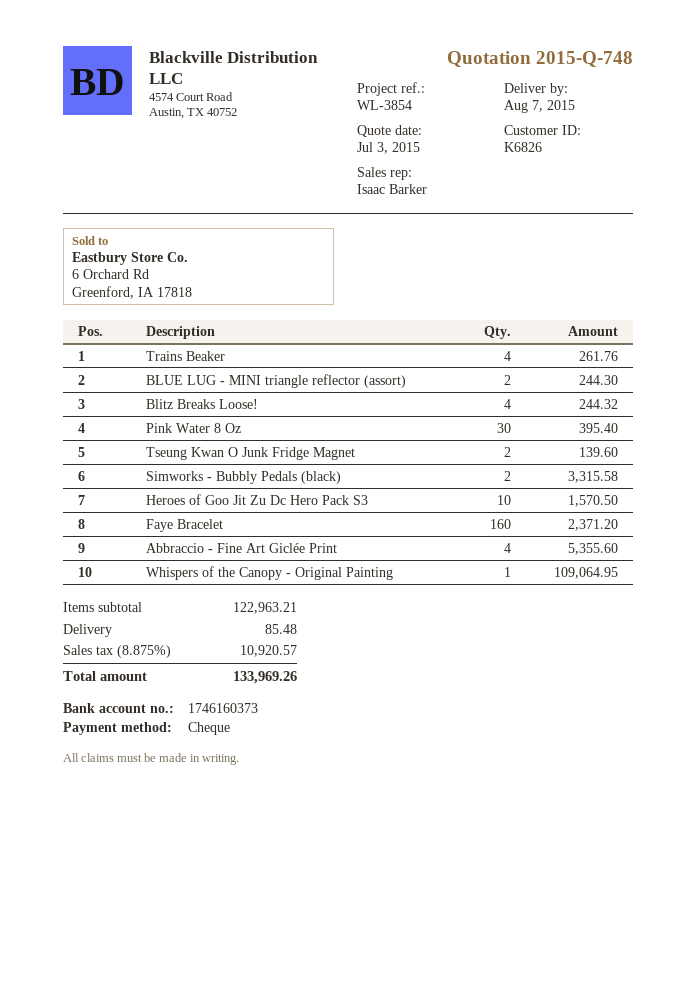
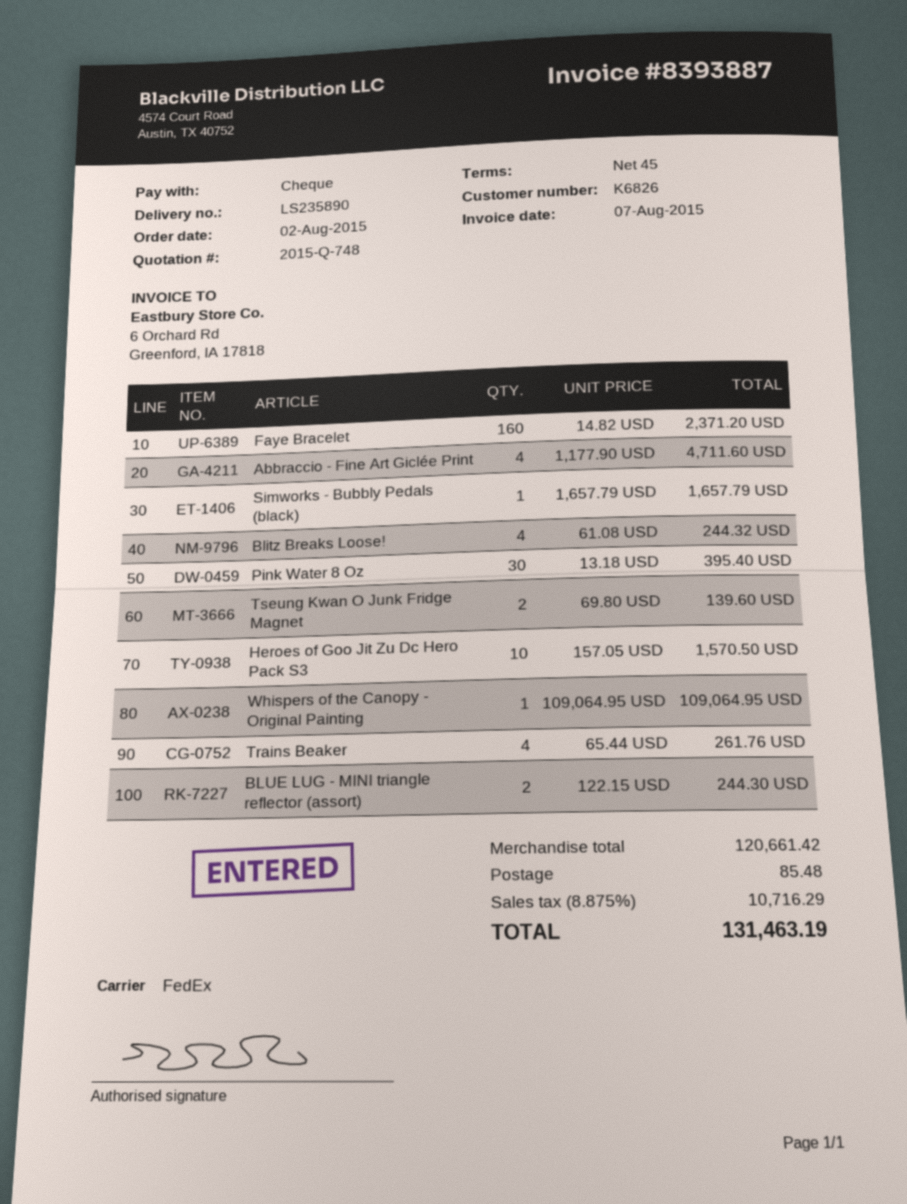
Simworks - Bubbly Pedals (black): 2 for 3315.58 -> 1 for 1657.79
Abbraccio - Fine Art Giclée Print: 4 for 5355.60 -> 4 for 4711.60
subtotal: 122963.21 -> 120661.42
tax: 8.875% = 10920.57 -> 8.875% = 10716.29
total: 133969.26 -> 131463.19

